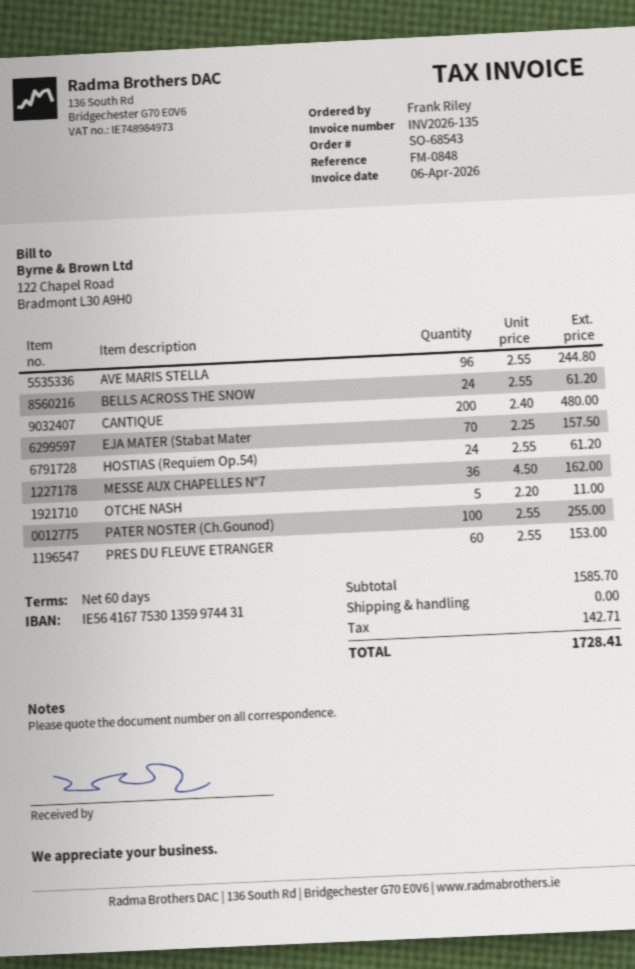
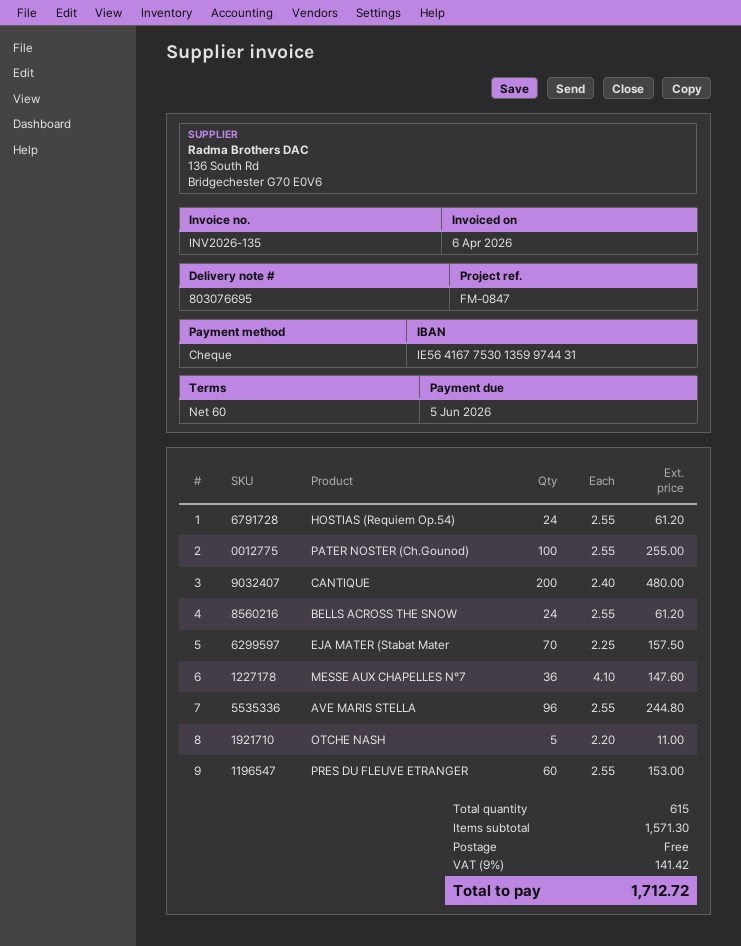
reference: FM-0848 -> FM-0847
MESSE AUX CHAPELLES N°7: 36 x 4.50 = 162.00 -> 36 x 4.10 = 147.60
subtotal: 1585.70 -> 1571.30
tax: 142.71 -> 141.42
total: 1728.41 -> 1712.72

